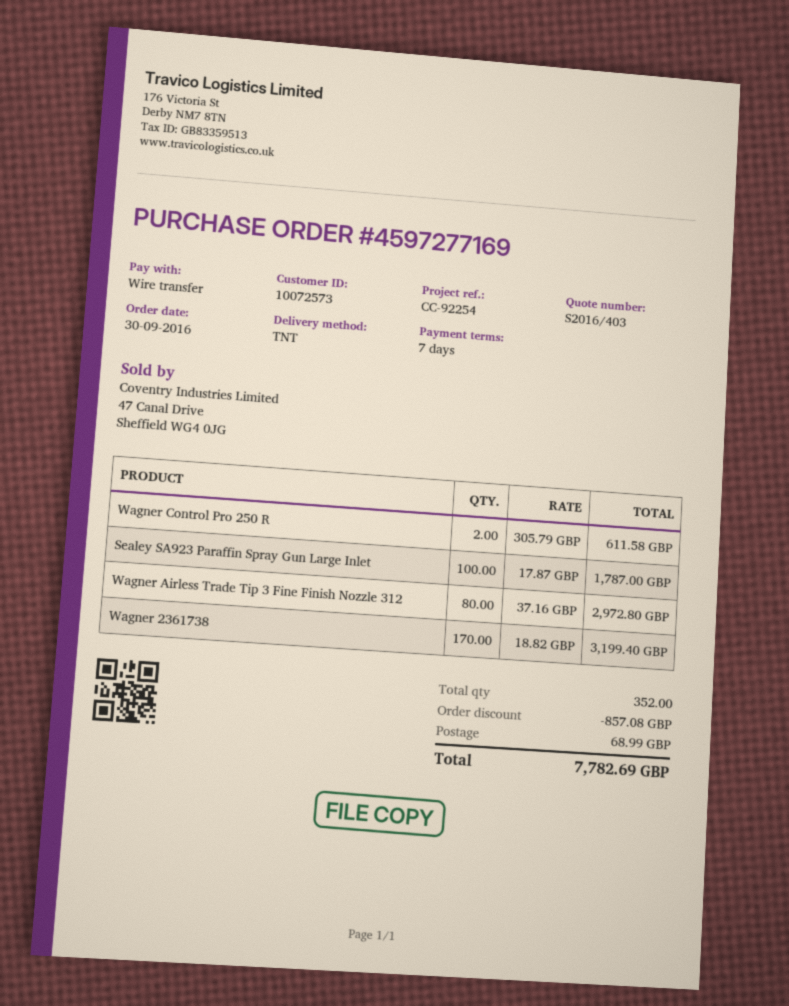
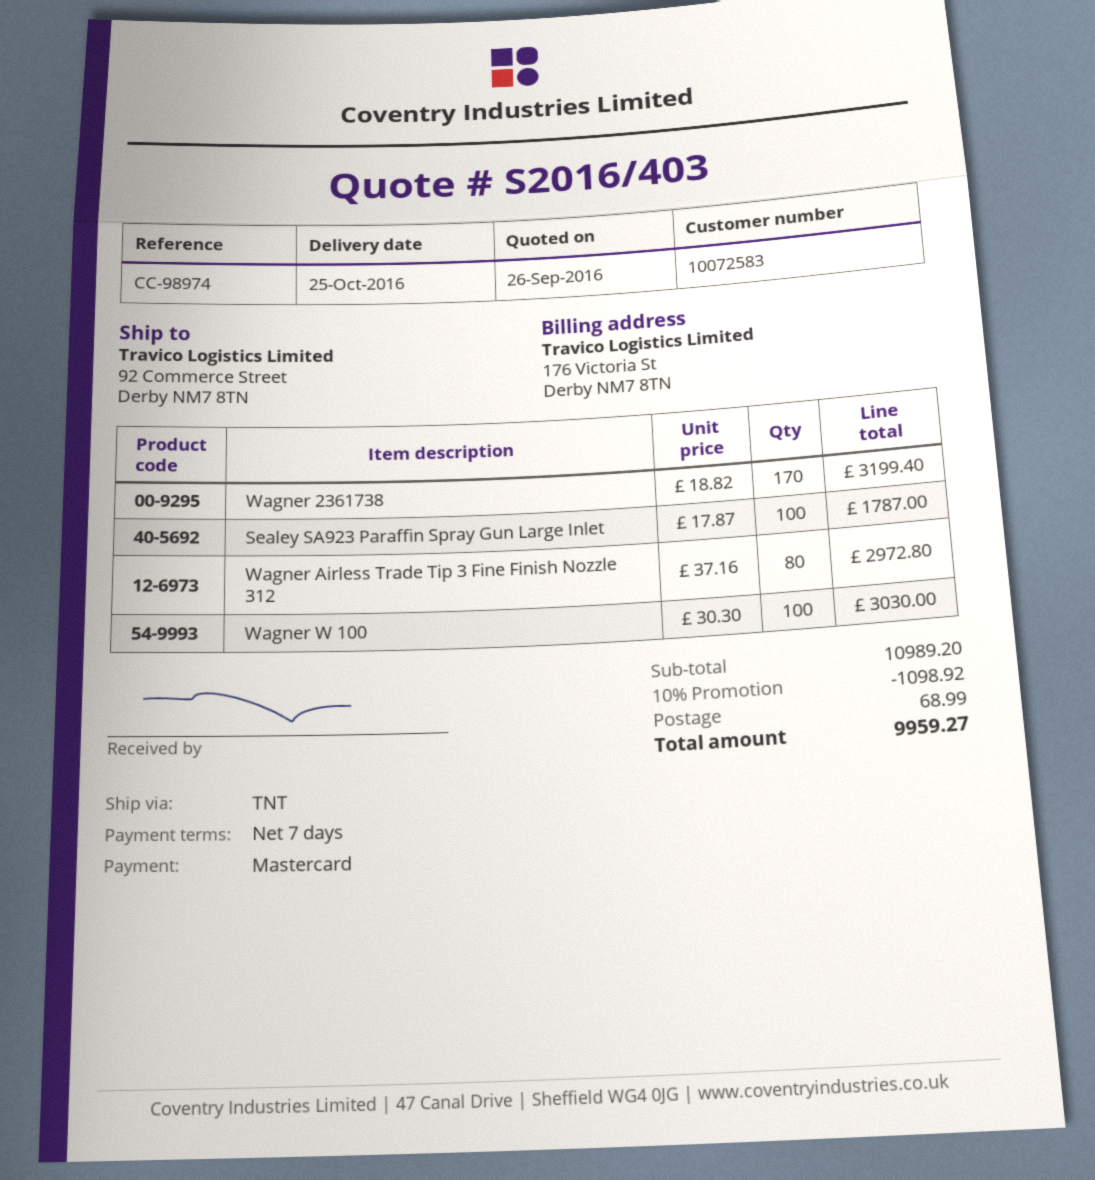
customer number: 10072573 -> 10072583
reference: CC-92254 -> CC-98974
payment method: bank transfer -> Mastercard
Wagner Control Pro 250 R: 2 x 305.79 = 611.58 -> none
Wagner W 100: none -> 100 x 30.30 = 3030.00
discount: 857.08 -> 1098.92
total: 7782.69 -> 9959.27

